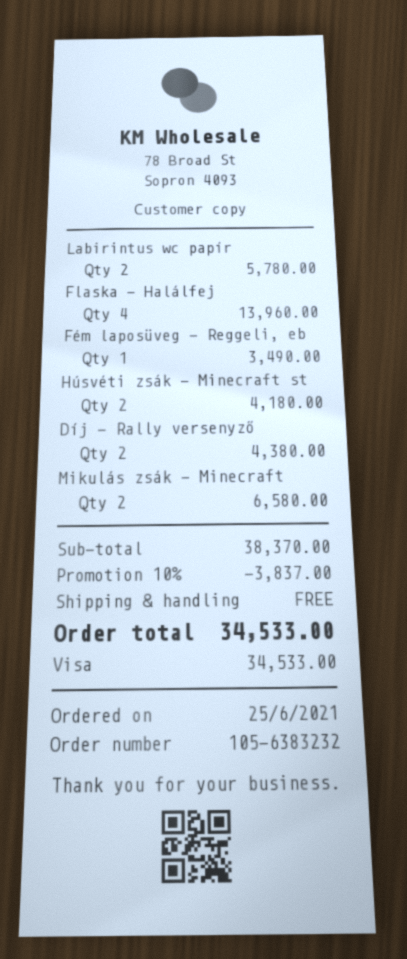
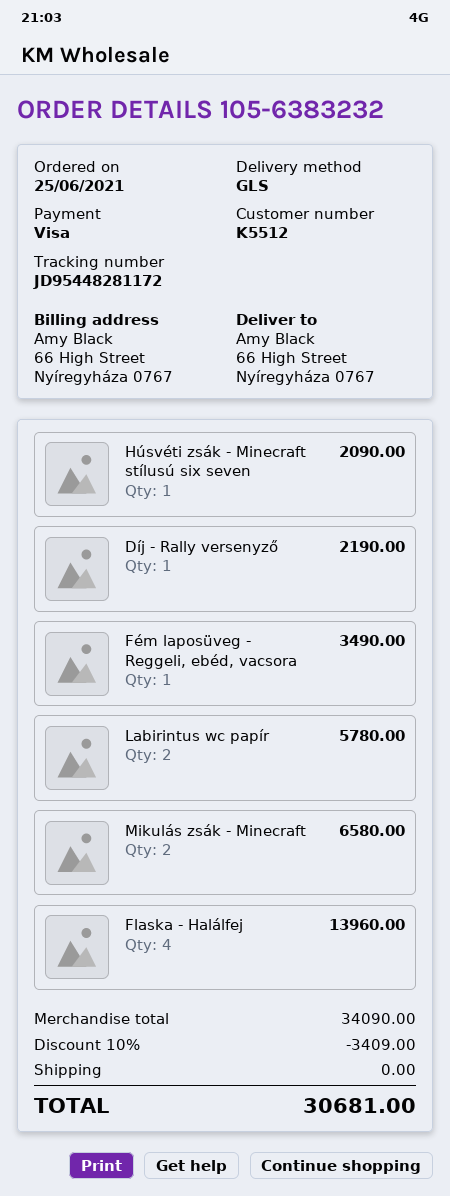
Húsvéti zsák - Minecraft st: 2 for 4180.00 -> 1 for 2090.00
Díj - Rally versenyző: 2 for 4380.00 -> 1 for 2190.00
subtotal: 38370.00 -> 34090.00
discount: 10% = 3837.00 -> 10% = 3409.00
total: 34533.00 -> 30681.00

